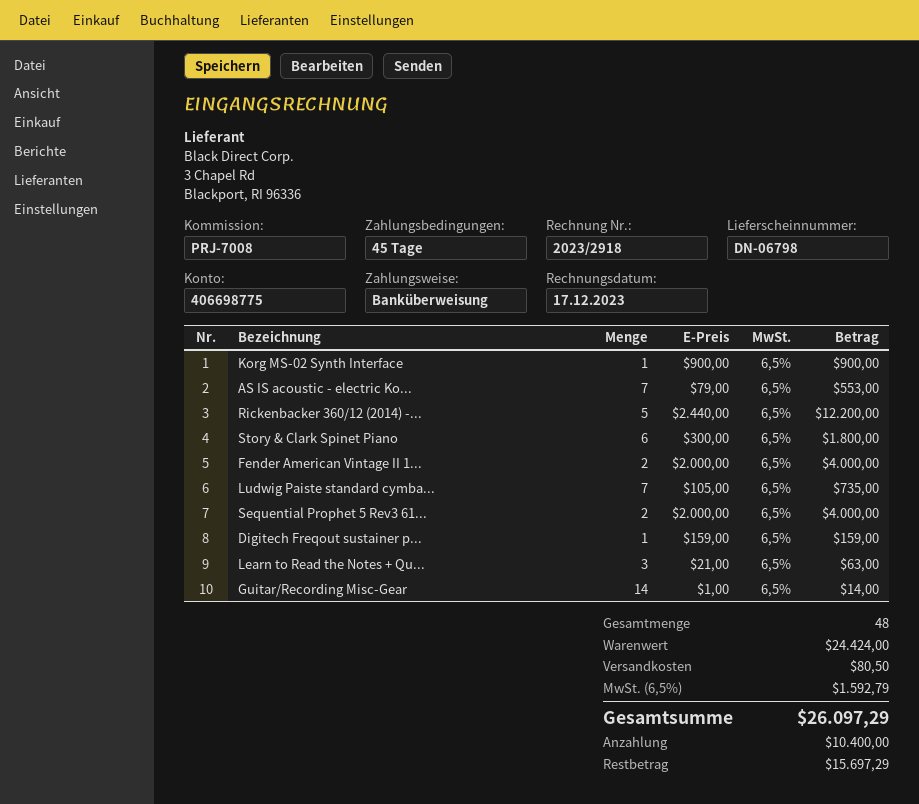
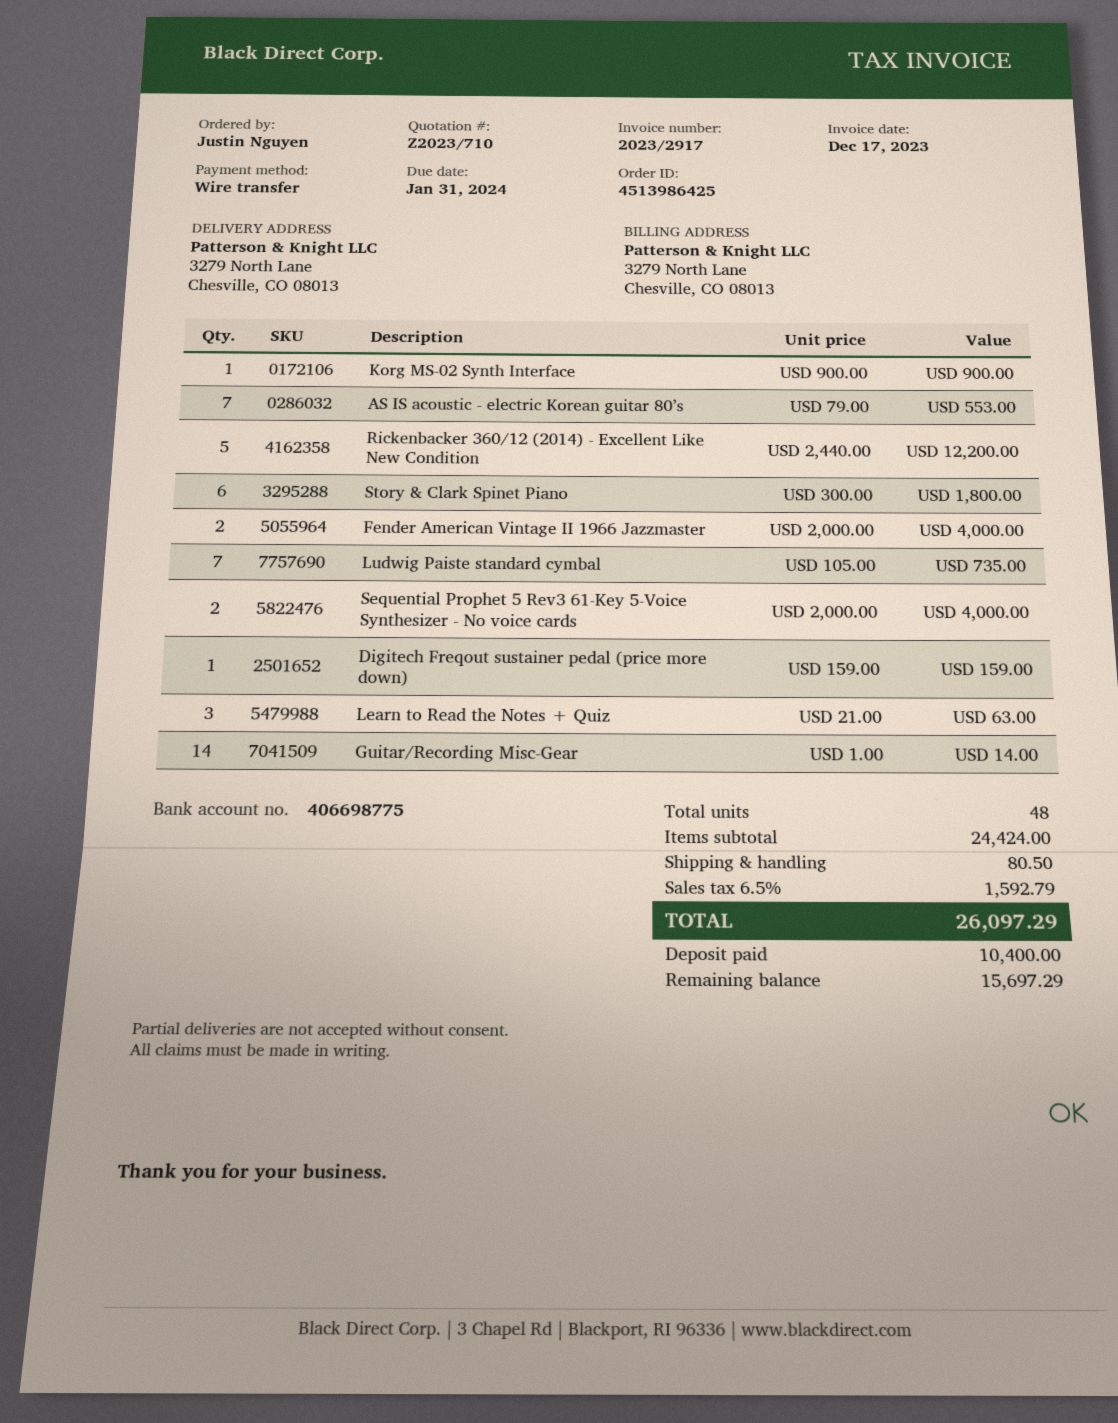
invoice number: 2023/2918 -> 2023/2917

